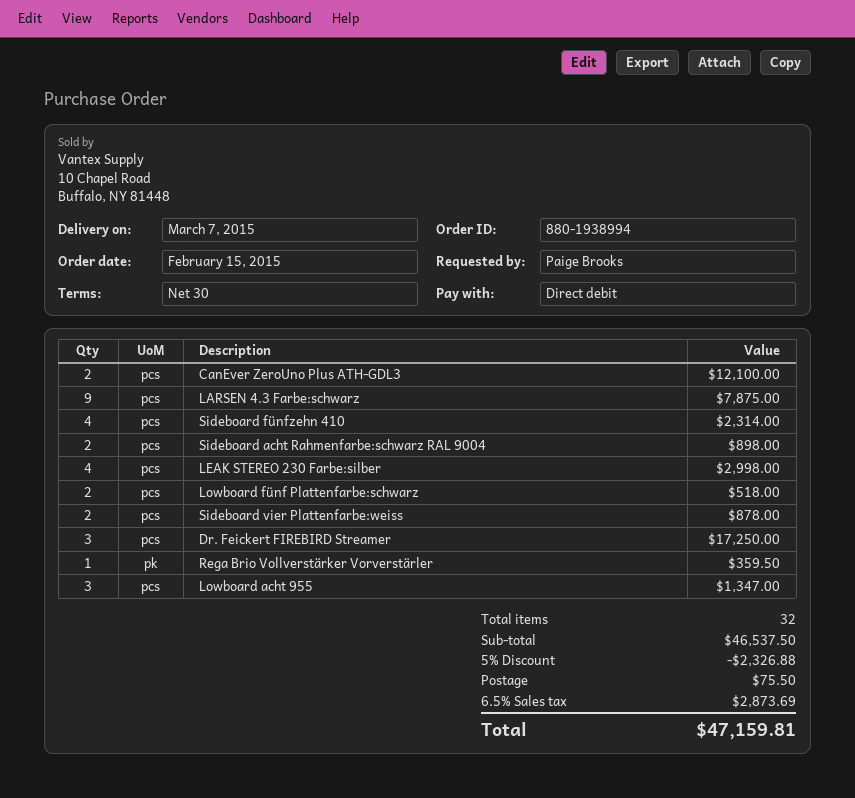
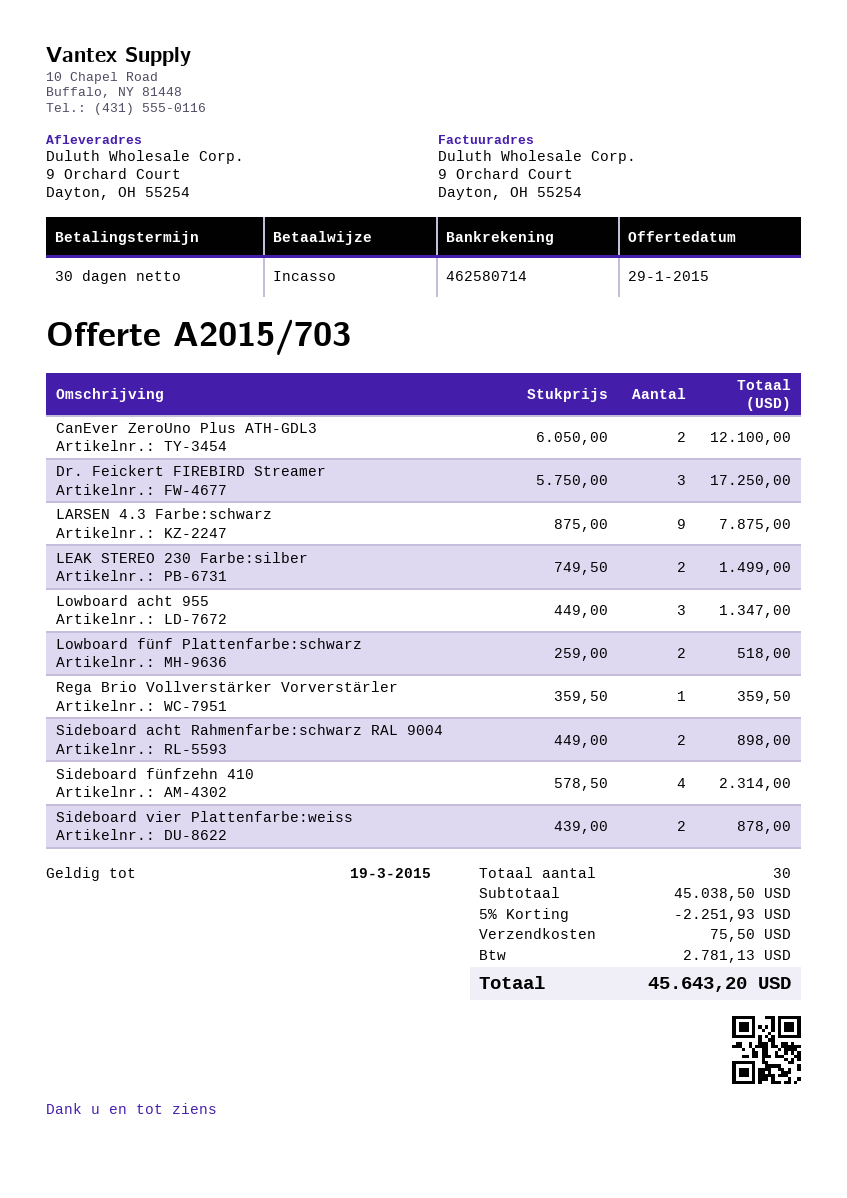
LEAK STEREO 230 Farbe:silber: 4 for 2998.00 -> 2 for 1499.00
total quantity: 32 -> 30
subtotal: 46537.50 -> 45038.50
discount: 5% = 2326.88 -> 5% = 2251.93
tax: 2873.69 -> 2781.13
total: 47159.81 -> 45643.20

